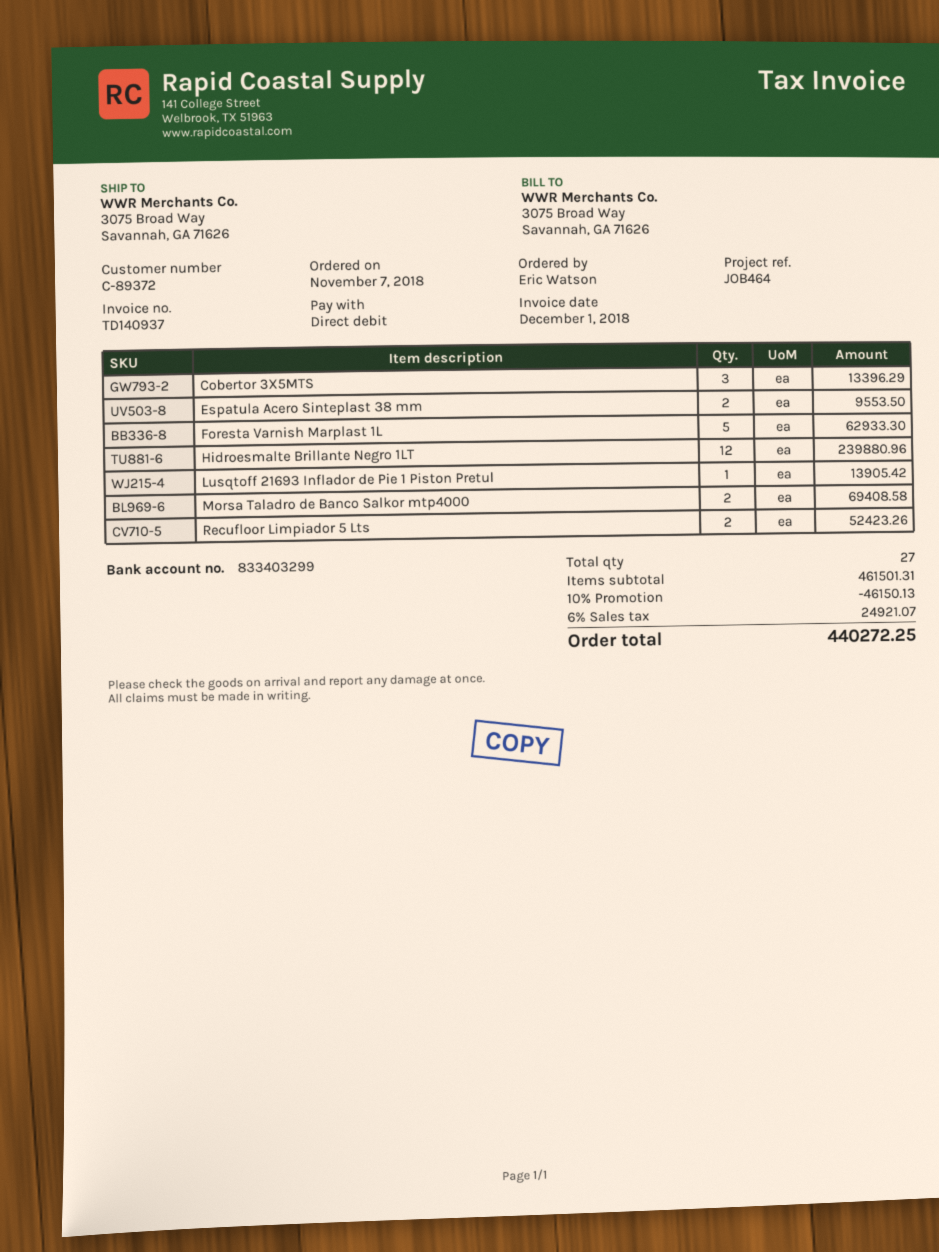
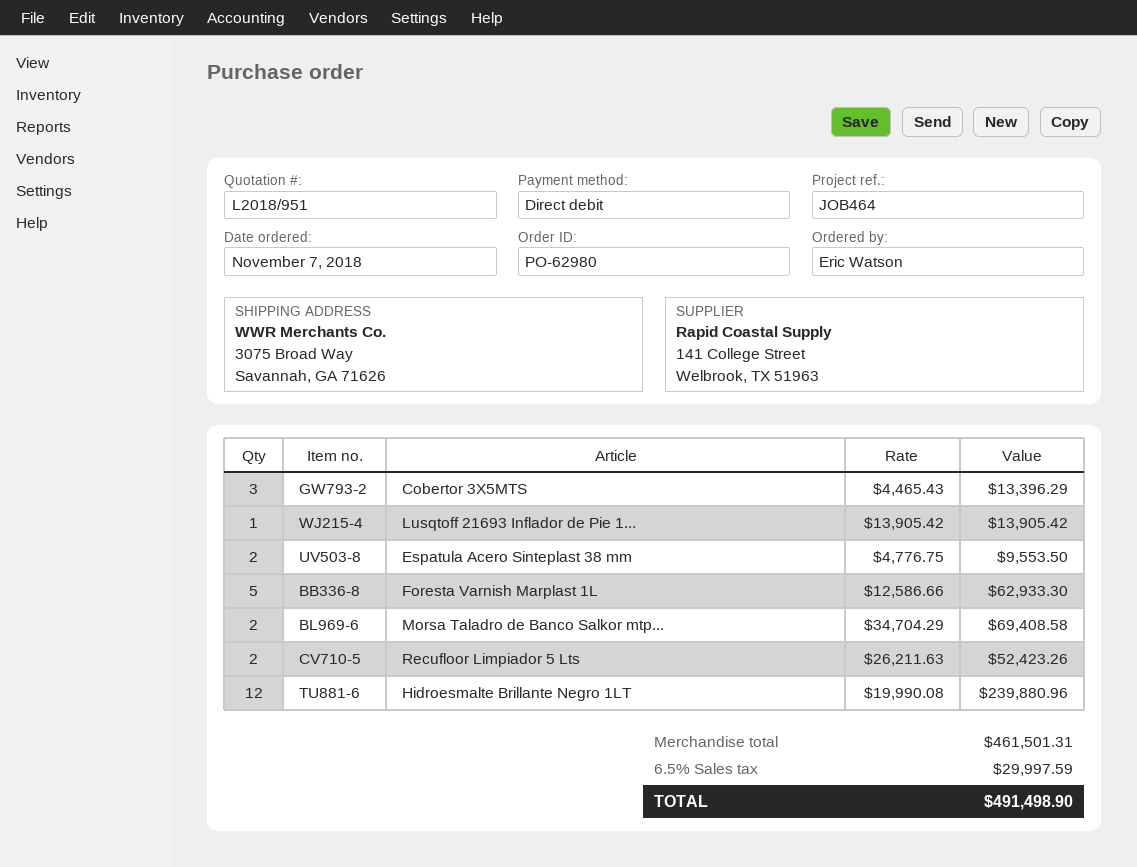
discount: 10% = 46150.13 -> none
tax: 6% = 24921.07 -> 6.5% = 29997.59
total: 440272.25 -> 491498.90

